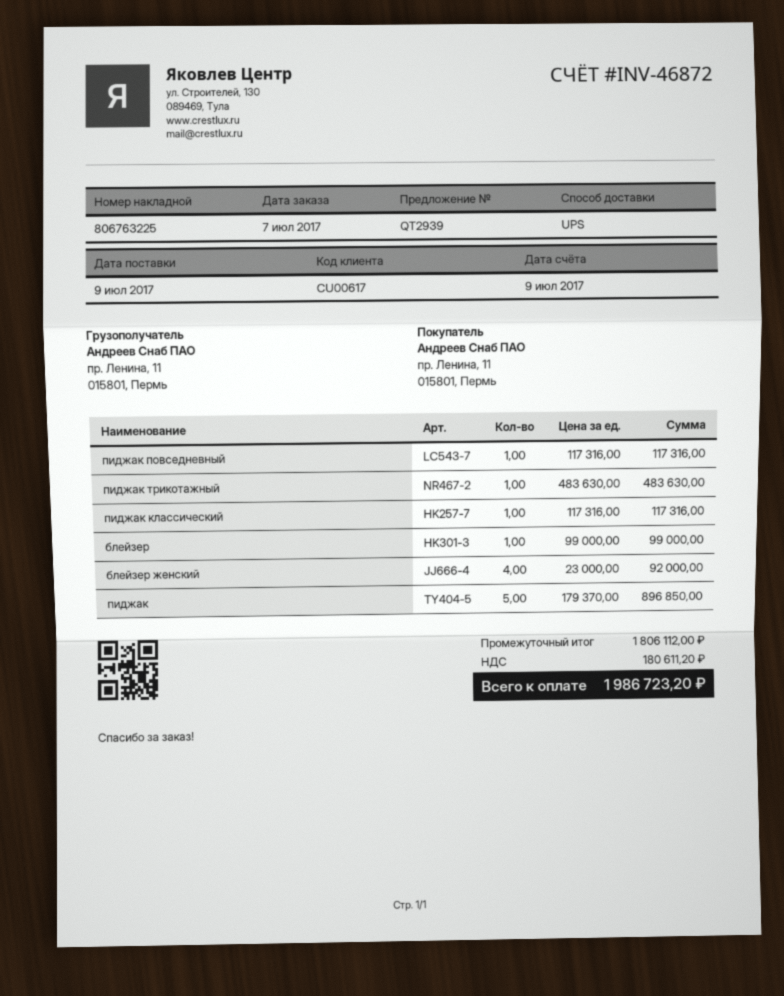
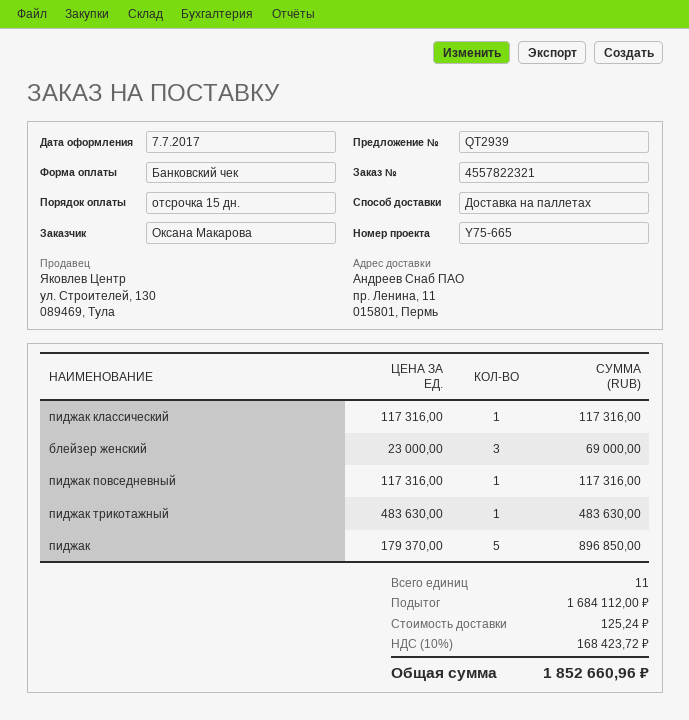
shipping method: UPS -> pallet freight
блейзер: 1 x 99000.00 = 99000.00 -> none
блейзер женский: 4 x 23000.00 = 92000.00 -> 3 x 23000.00 = 69000.00
subtotal: 1806112.00 -> 1684112.00
shipping: none -> 125.24
tax: 180611.20 -> 168423.72
total: 1986723.20 -> 1852660.96

